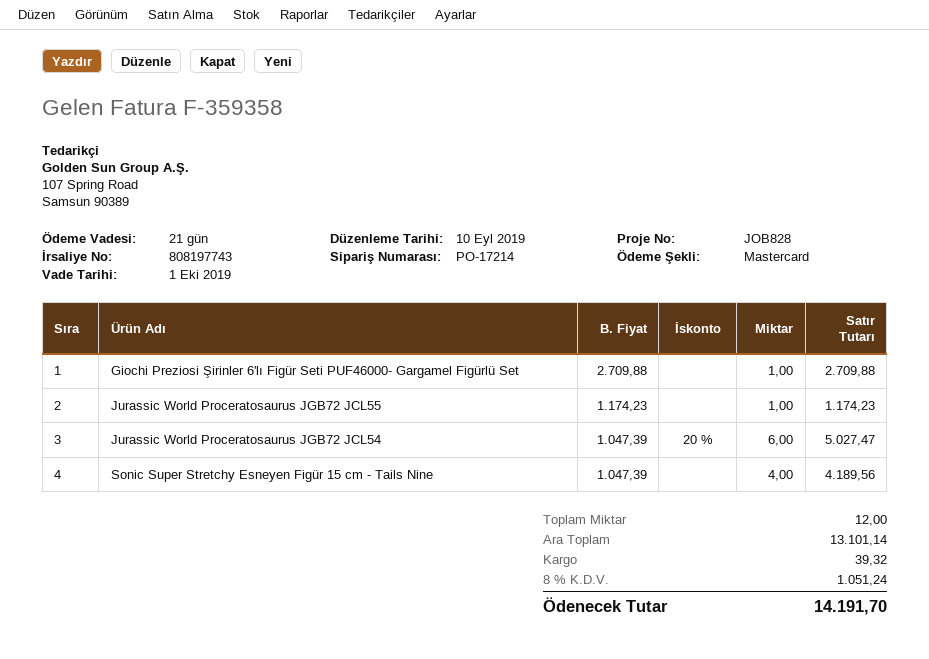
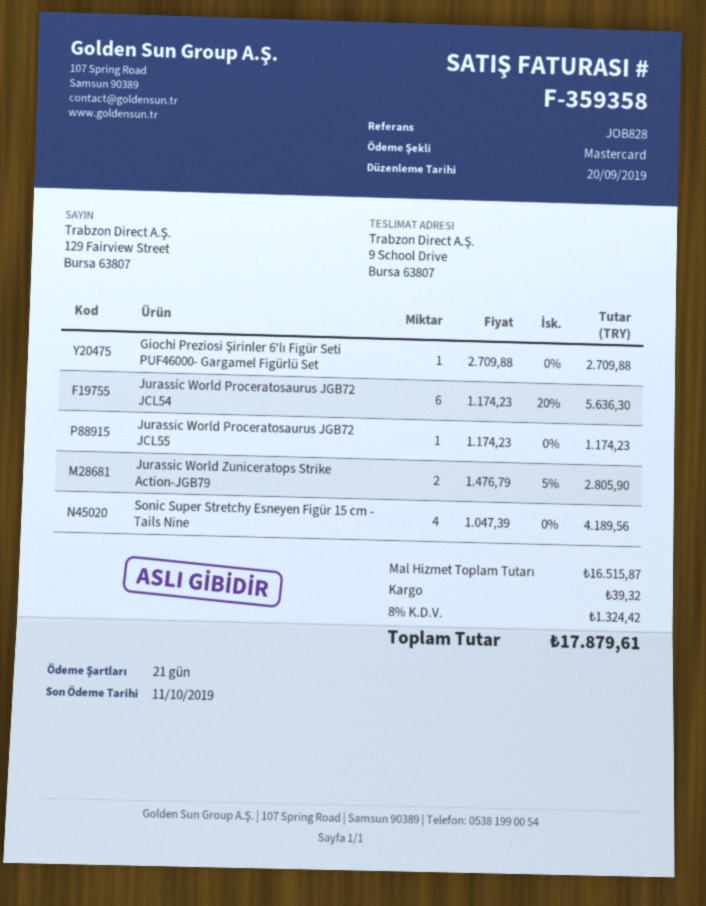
invoice date: 2019-09-10 -> 2019-09-20
due date: 2019-10-01 -> 2019-10-11
Jurassic World Proceratosaurus JGB72 JCL54: 6 x 1047.39 - 20% = 5027.47 -> 6 x 1174.23 - 20% = 5636.30
Jurassic World Zuniceratops Strike Action-JGB79: none -> 2 x 1476.79 - 5% = 2805.90
subtotal: 13101.14 -> 16515.87
tax: 8% = 1051.24 -> 8% = 1324.42
total: 14191.70 -> 17879.61

